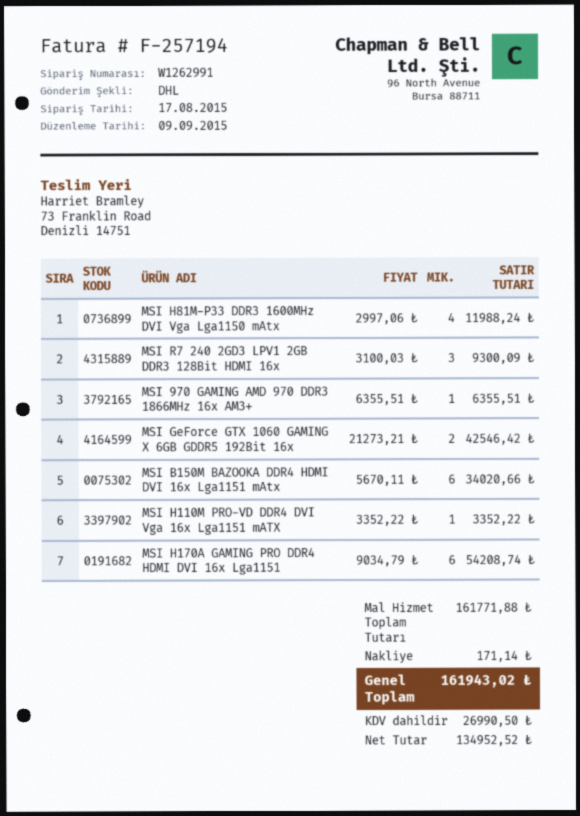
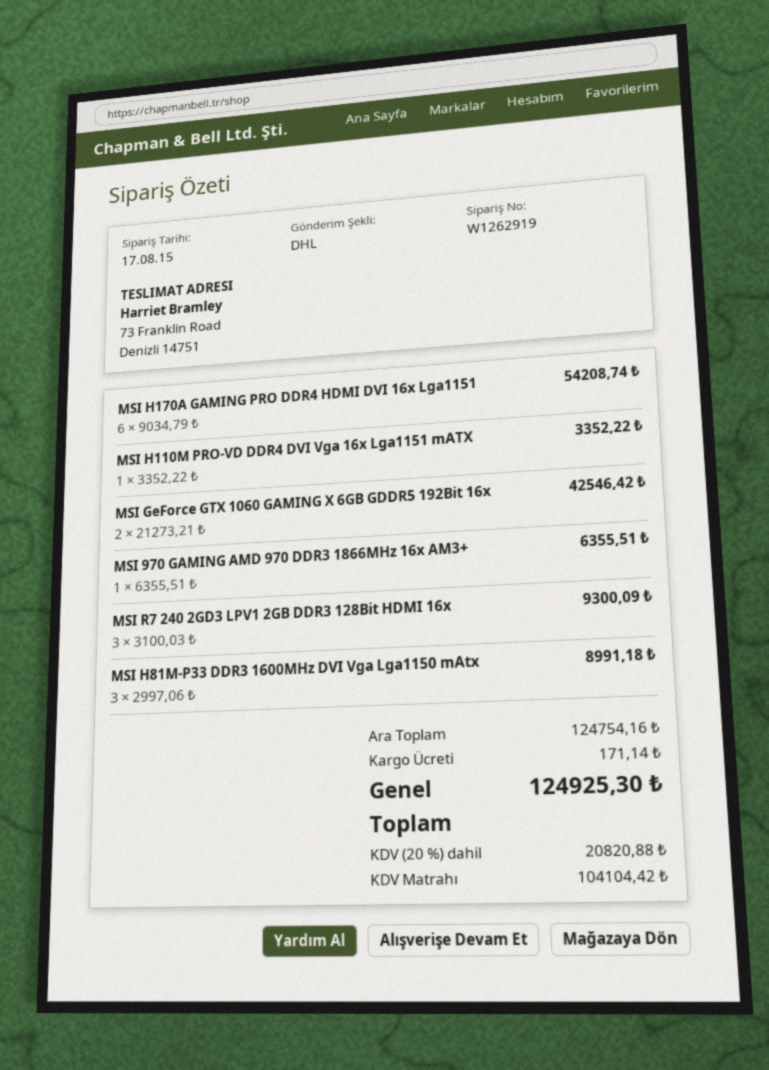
order number: W1262991 -> W1262919
MSI H81M-P33 DDR3 1600MHz DVI Vga Lga1150 mAtx: 4 x 2997.06 = 11988.24 -> 3 x 2997.06 = 8991.18
MSI B150M BAZOOKA DDR4 HDMI DVI 16x Lga1151 mAtx: 6 x 5670.11 = 34020.66 -> none
subtotal: 161771.88 -> 124754.16
net: 134952.52 -> 104104.42
tax: 26990.50 -> 20820.88
total: 161943.02 -> 124925.30

